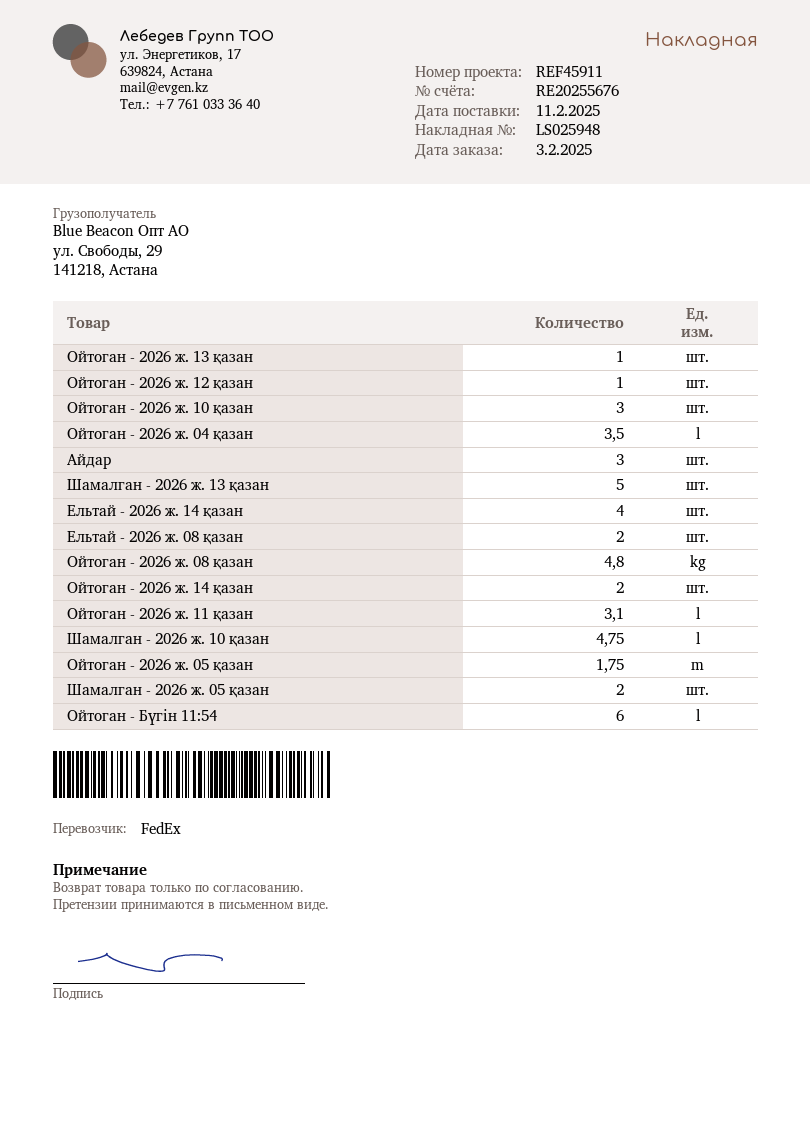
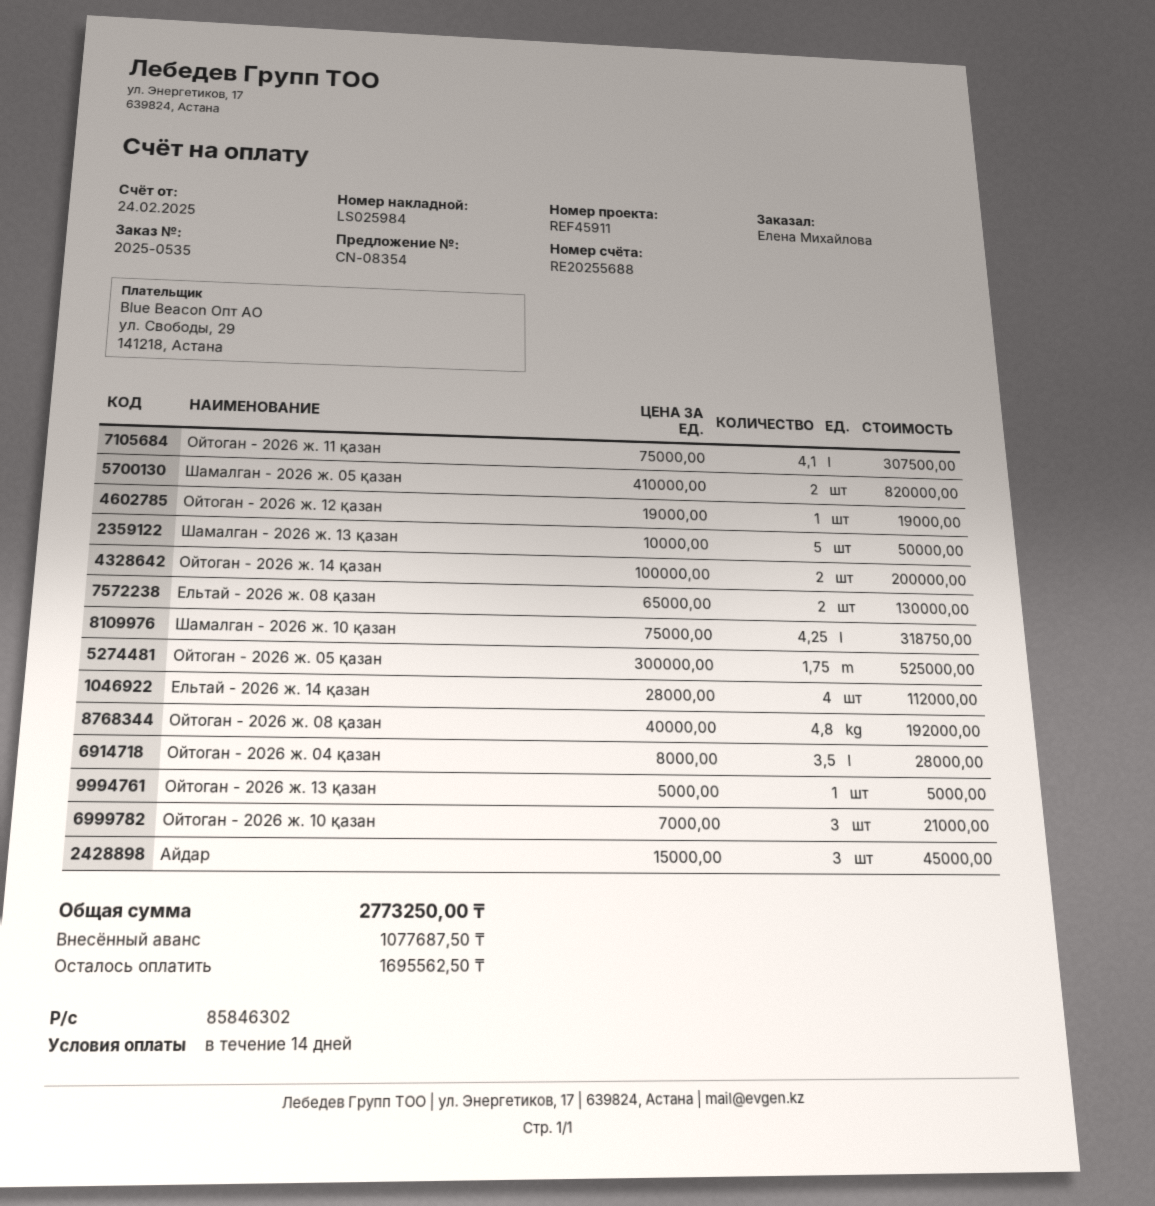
delivery note number: LS025948 -> LS025984
invoice number: RE20255676 -> RE20255688
Ойтоган - 2026 ж. 11 қазан: 3.1 -> 4.1
Шамалган - 2026 ж. 10 қазан: 4.75 -> 4.25
Ойтоган - Бүгін 11:54: 6 -> none

